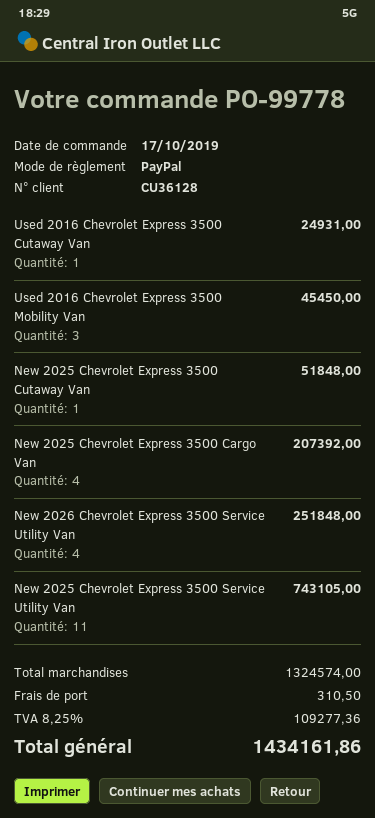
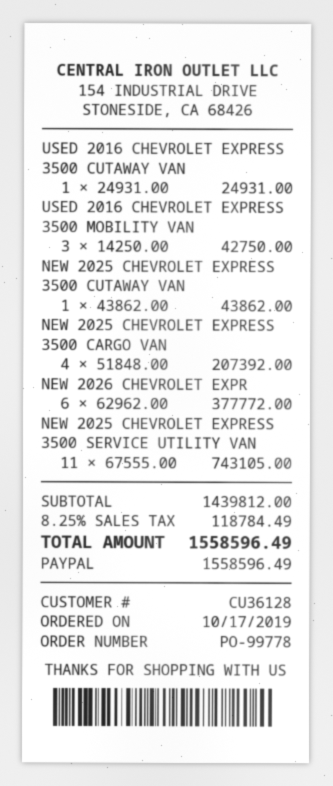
Used 2016 Chevrolet Express 3500 Mobility Van: 3 for 45450.00 -> 3 for 42750.00
New 2025 Chevrolet Express 3500 Cutaway Van: 1 for 51848.00 -> 1 for 43862.00
New 2026 Chevrolet Express 3500 Service Utility Van: 4 for 251848.00 -> 6 for 377772.00
subtotal: 1324574.00 -> 1439812.00
shipping: 310.50 -> none
tax: 8.25% = 109277.36 -> 8.25% = 118784.49
total: 1434161.86 -> 1558596.49

